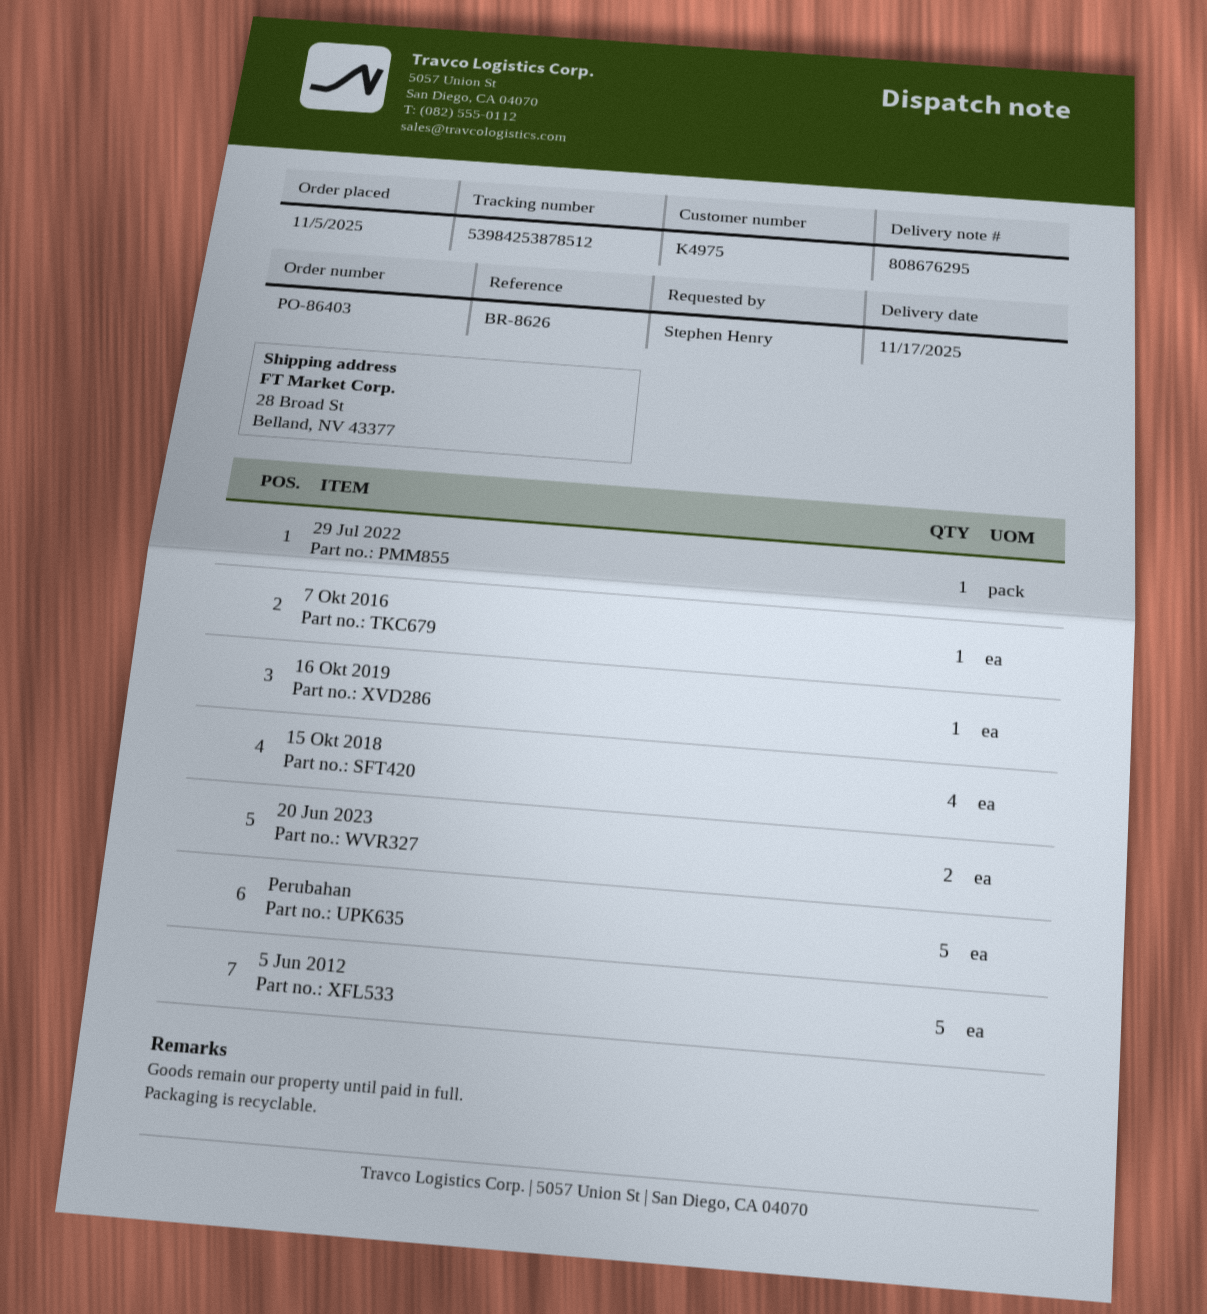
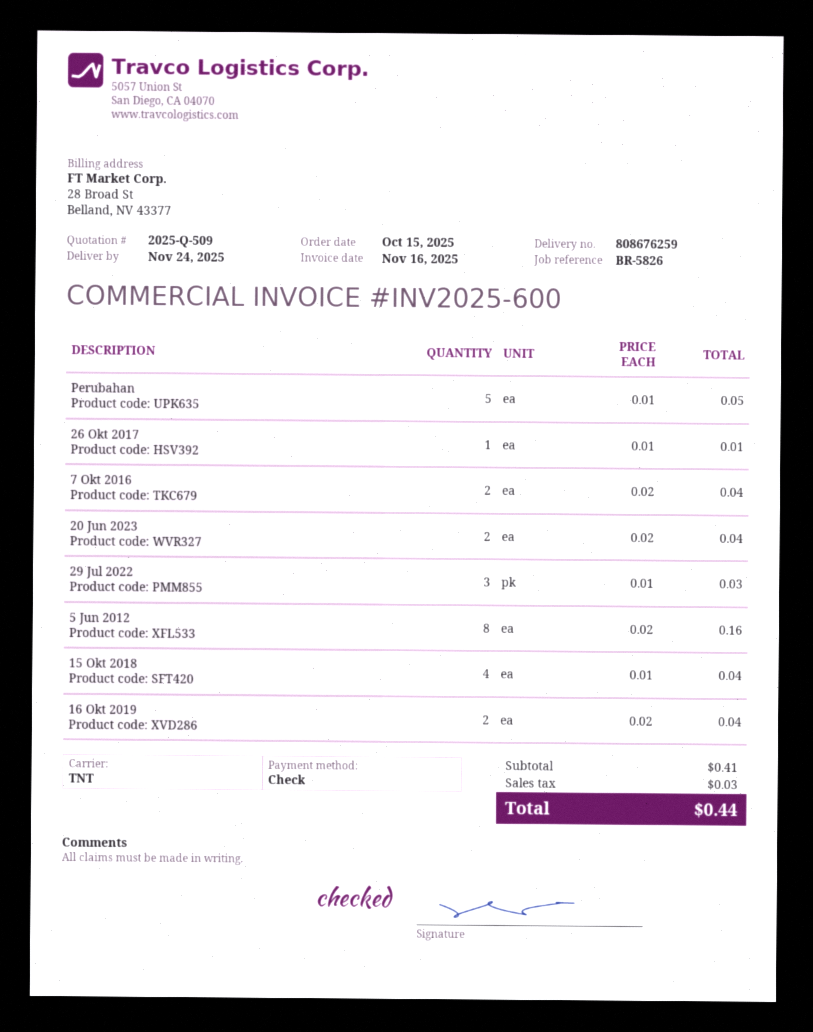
order date: 2025-11-05 -> 2025-10-15
delivery note number: 808676295 -> 808676259
delivery date: 2025-11-17 -> 2025-11-24
reference: BR-8626 -> BR-5826
29 Jul 2022: 1 -> 3
7 Okt 2016: 1 -> 2
16 Okt 2019: 1 -> 2
5 Jun 2012: 5 -> 8
26 Okt 2017: none -> 1

